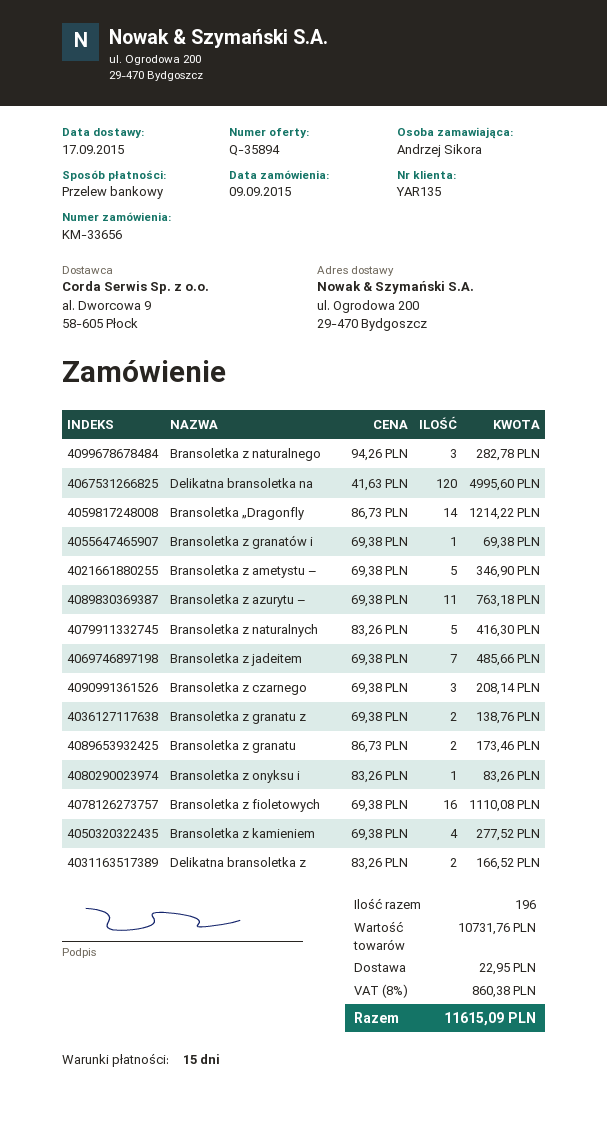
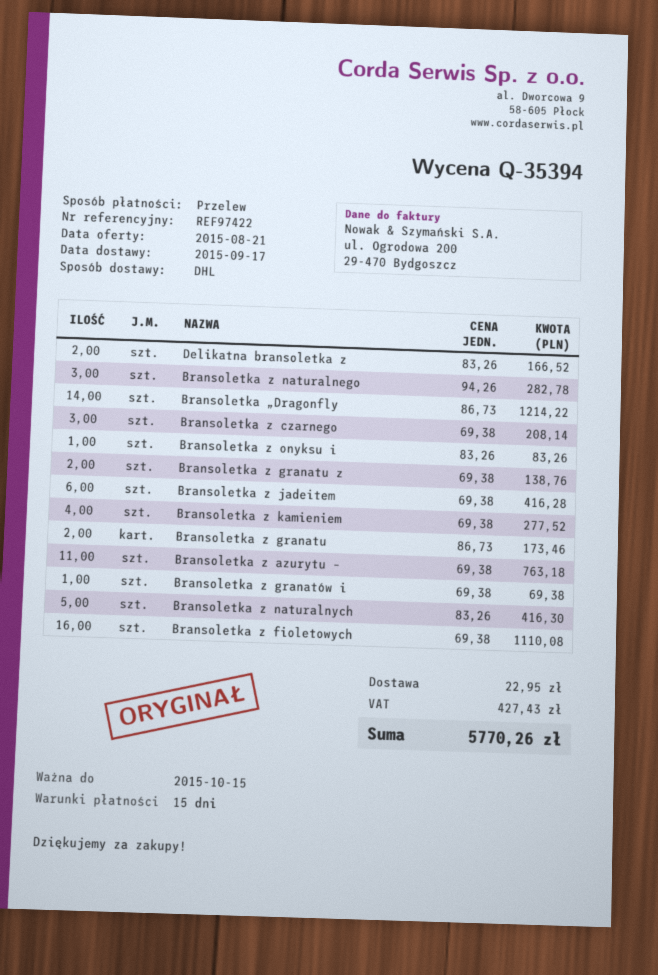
quote number: Q-35894 -> Q-35394
Delikatna bransoletka na: 120 x 41.63 = 4995.60 -> none
Bransoletka z ametystu –: 5 x 69.38 = 346.90 -> none
Bransoletka z jadeitem: 7 x 69.38 = 485.66 -> 6 x 69.38 = 416.28
tax: 860.38 -> 427.43
total: 11615.09 -> 5770.26

